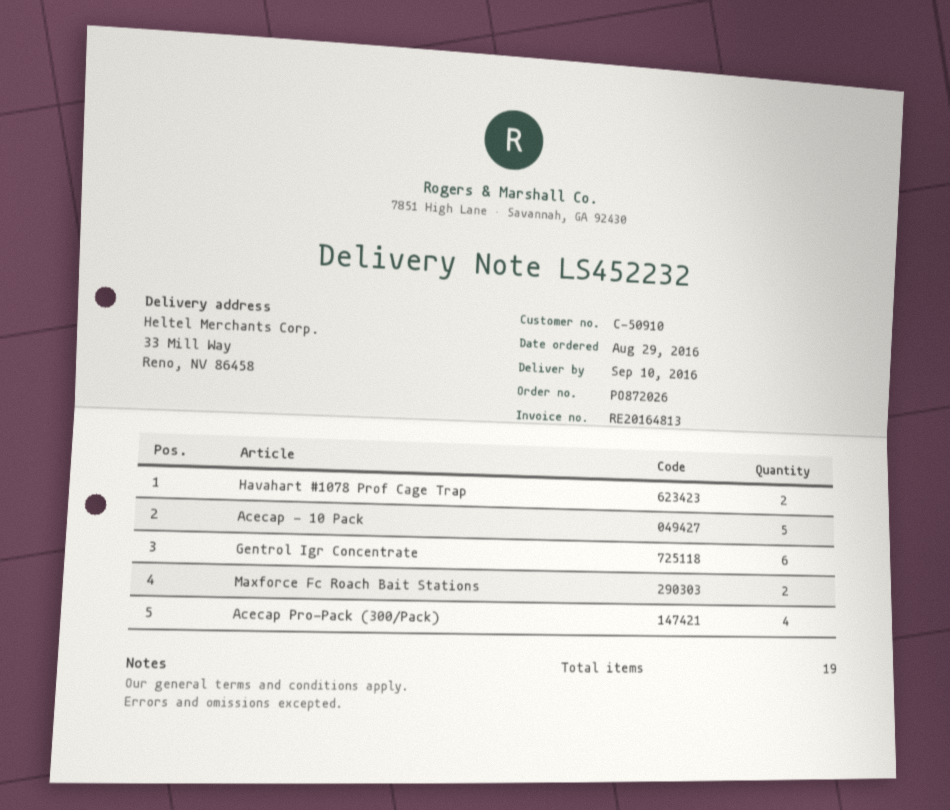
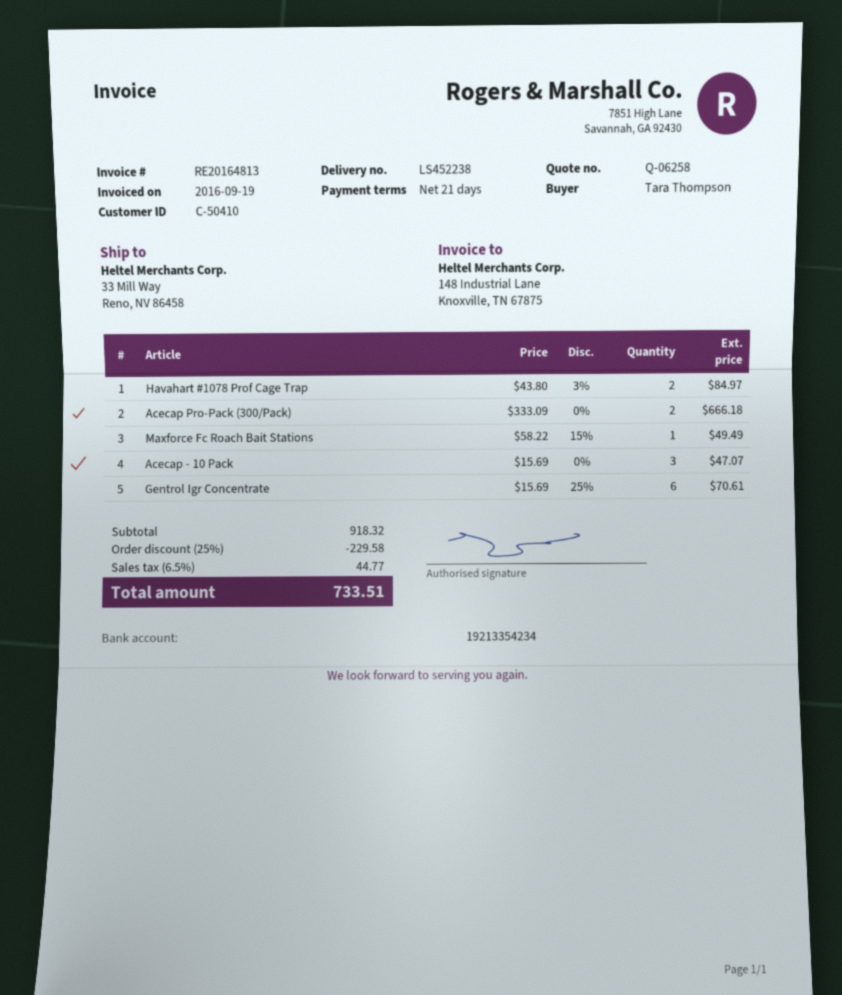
delivery note number: LS452232 -> LS452238
customer number: C-50910 -> C-50410
Acecap - 10 Pack: 5 -> 3
Maxforce Fc Roach Bait Stations: 2 -> 1
Acecap Pro-Pack (300/Pack): 4 -> 2

